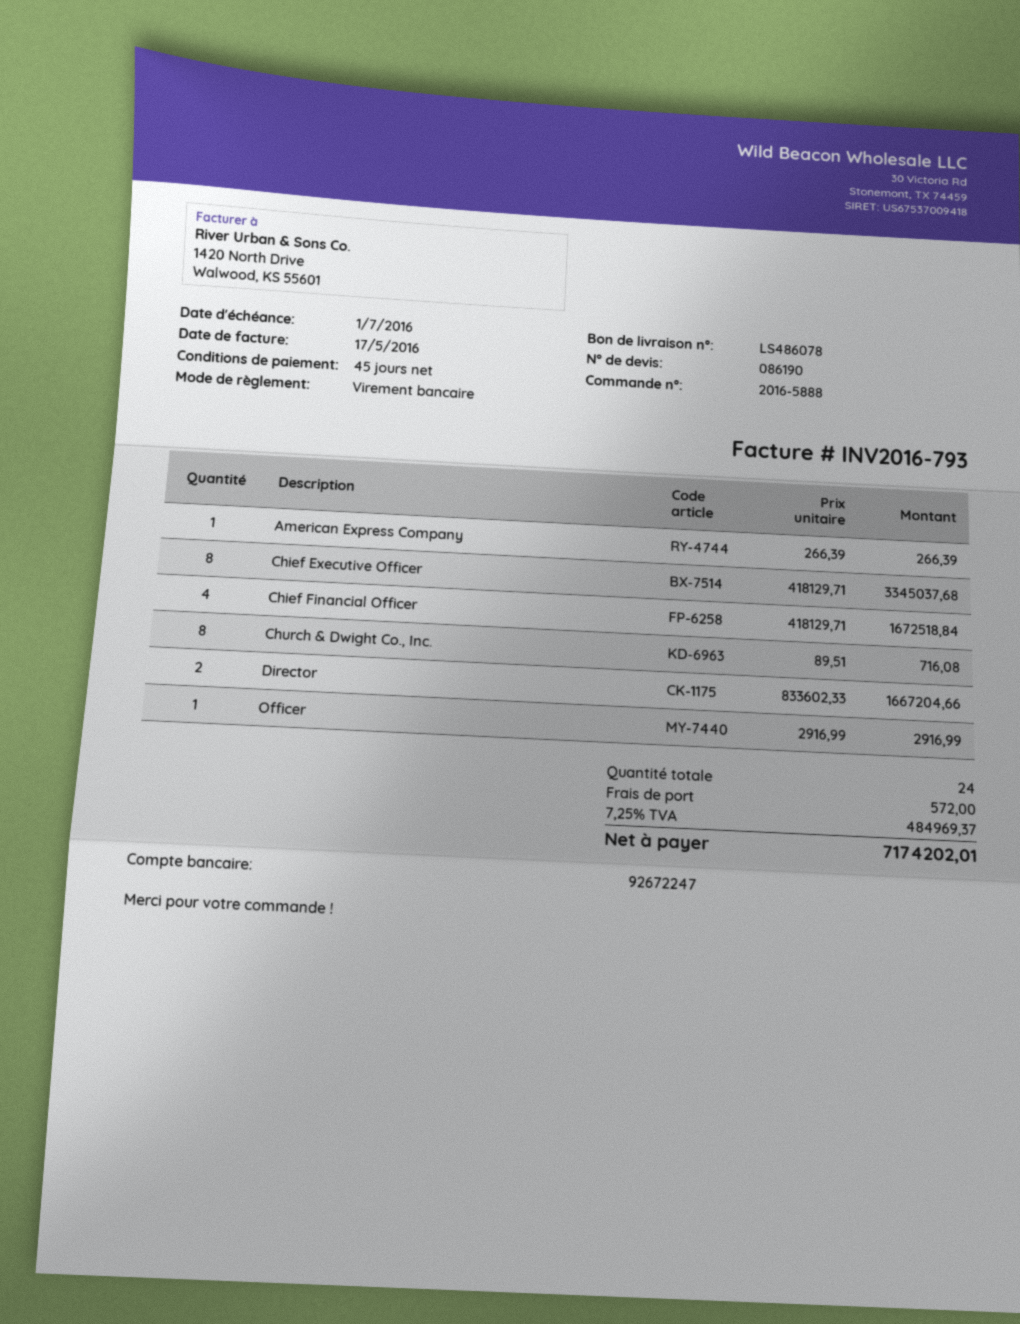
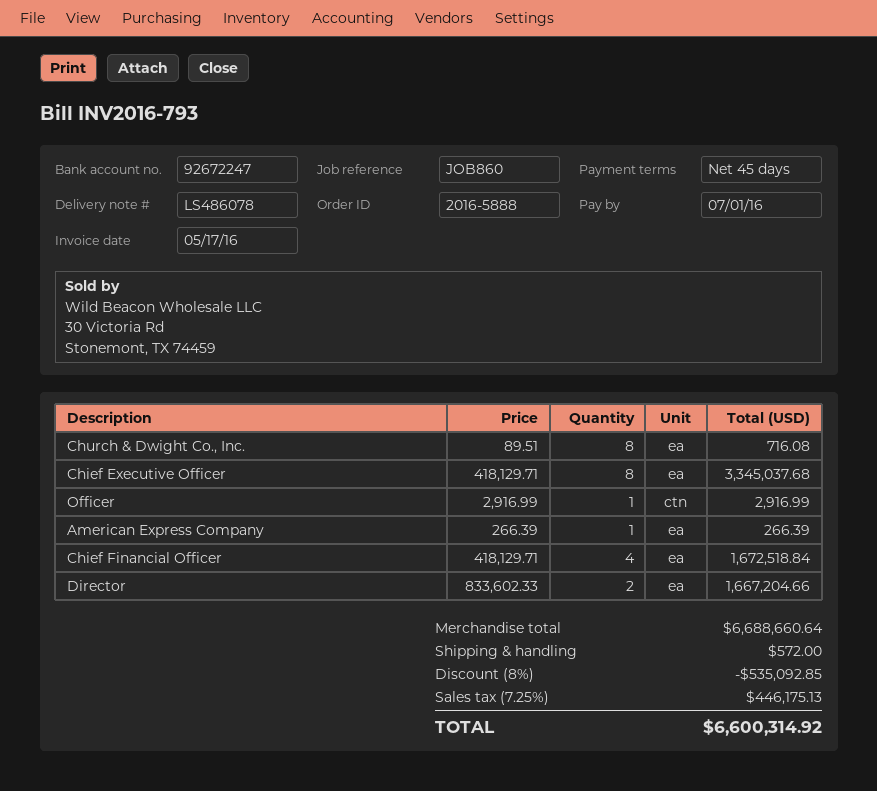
discount: none -> 8% = 535092.85
tax: 7.25% = 484969.37 -> 7.25% = 446175.13
total: 7174202.01 -> 6600314.92

